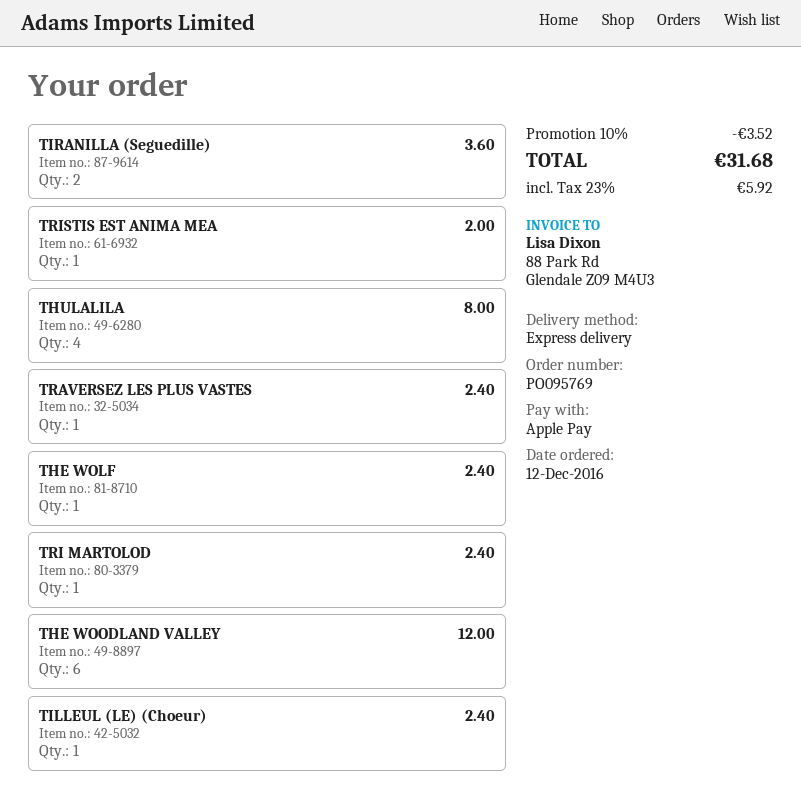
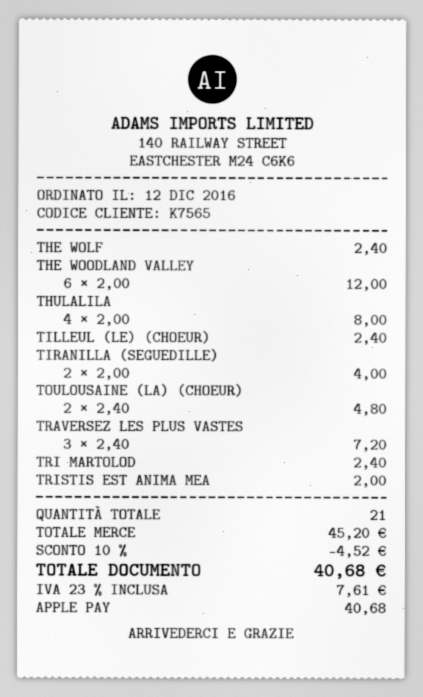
TIRANILLA (Seguedille): 2 for 3.60 -> 2 for 4.00
TRAVERSEZ LES PLUS VASTES: 1 for 2.40 -> 3 for 7.20
TOULOUSAINE (LA) (CHOEUR): none -> 2 for 4.80
discount: 10% = 3.52 -> 10% = 4.52
tax: 23% = 5.92 -> 23% = 7.61
total: 31.68 -> 40.68

